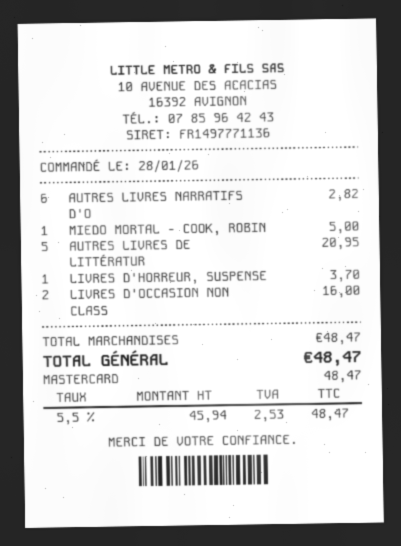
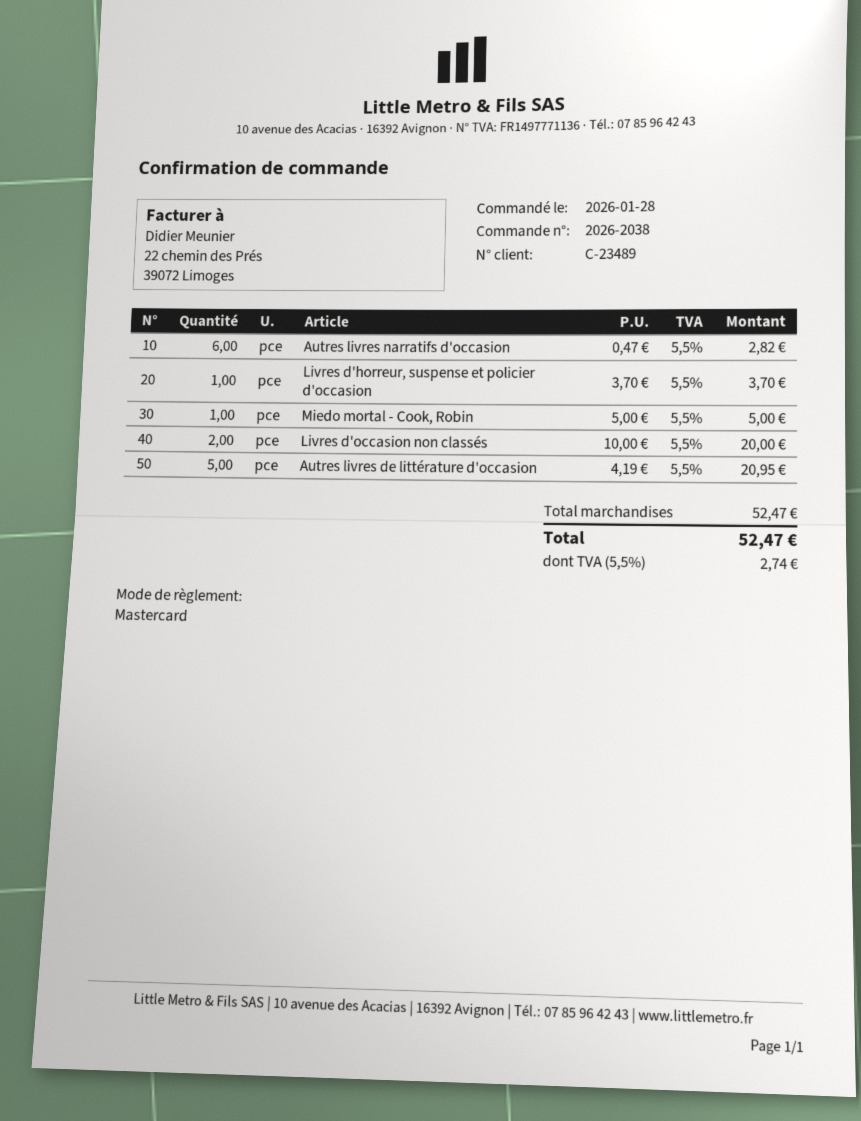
LIVRES D'OCCASION NON CLASS: 2 for 16.00 -> 2 for 20.00
subtotal: 48.47 -> 52.47
tax: 5.5% = 2.53 -> 5.5% = 2.74
total: 48.47 -> 52.47

